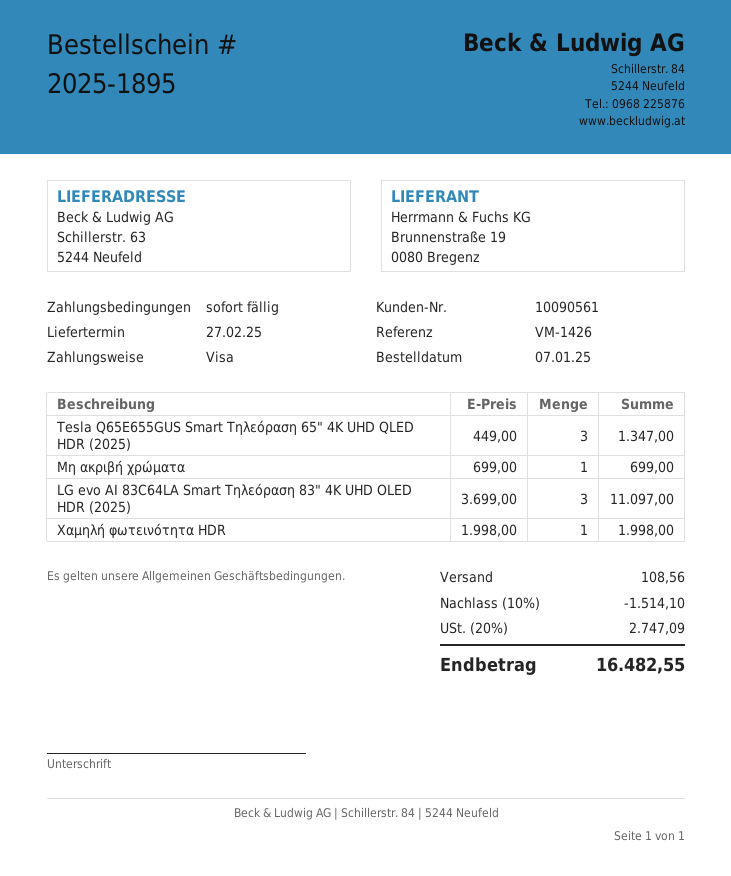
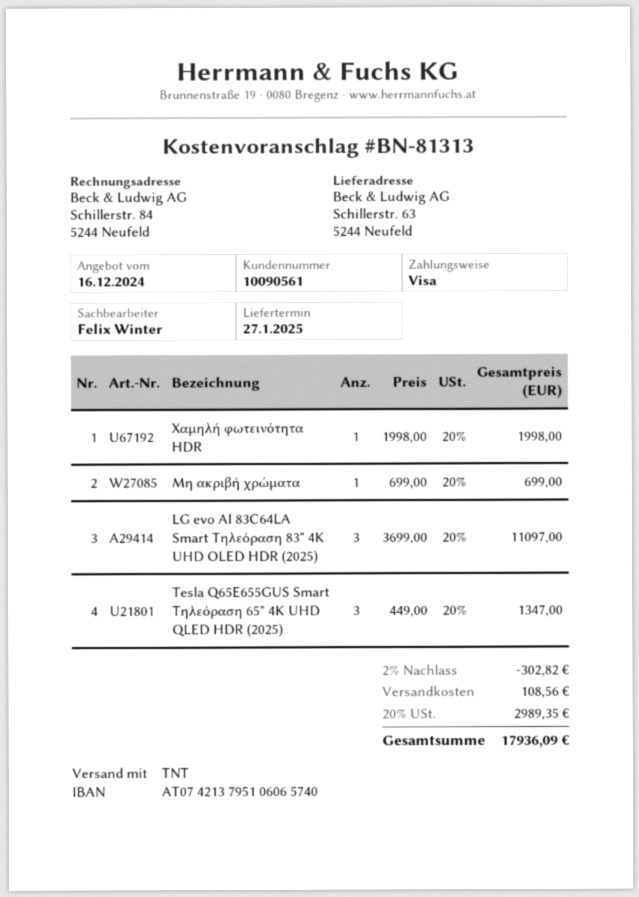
delivery date: 2025-02-27 -> 2025-01-27
discount: 10% = 1514.10 -> 2% = 302.82
tax: 20% = 2747.09 -> 20% = 2989.35
total: 16482.55 -> 17936.09

